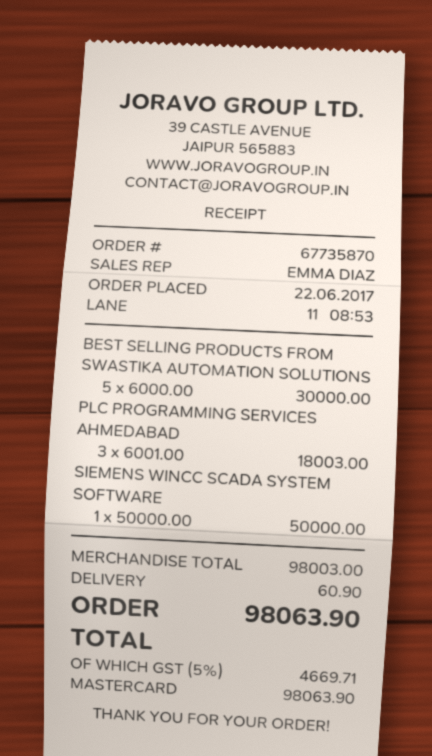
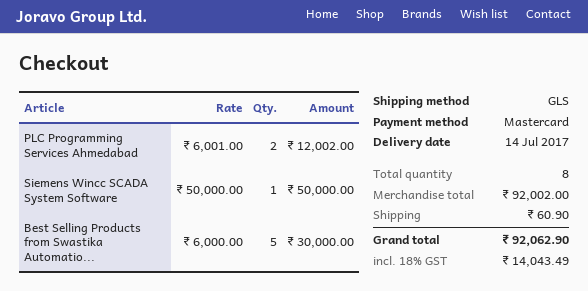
PLC PROGRAMMING SERVICES AHMEDABAD: 3 x 6001.00 = 18003.00 -> 2 x 6001.00 = 12002.00
subtotal: 98003.00 -> 92002.00
tax: 5% = 4669.71 -> 18% = 14043.49
total: 98063.90 -> 92062.90

